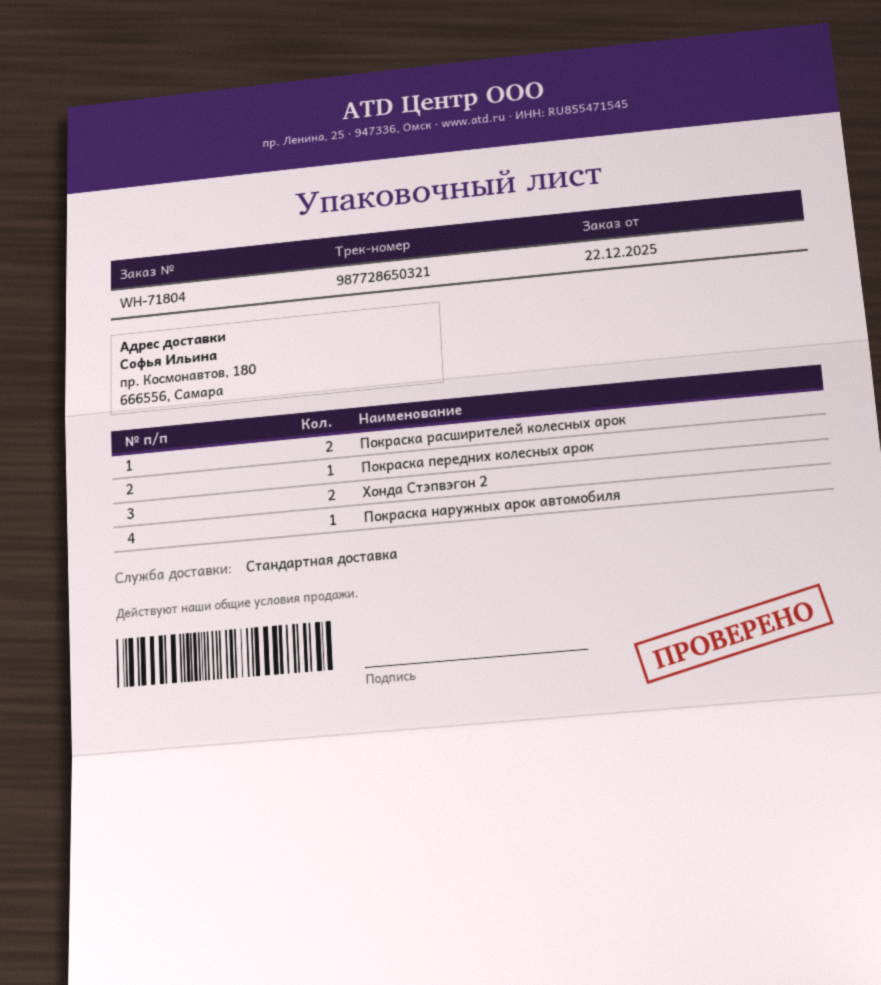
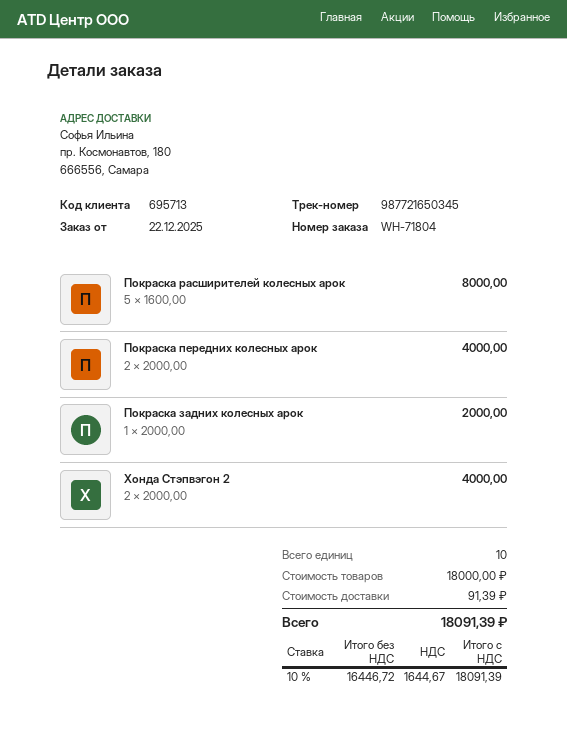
tracking number: 987728650321 -> 987721650345
Покраска расширителей колесных арок: 2 -> 5
Покраска передних колесных арок: 1 -> 2
Покраска наружных арок автомобиля: 1 -> none
Покраска задних колесных арок: none -> 1

